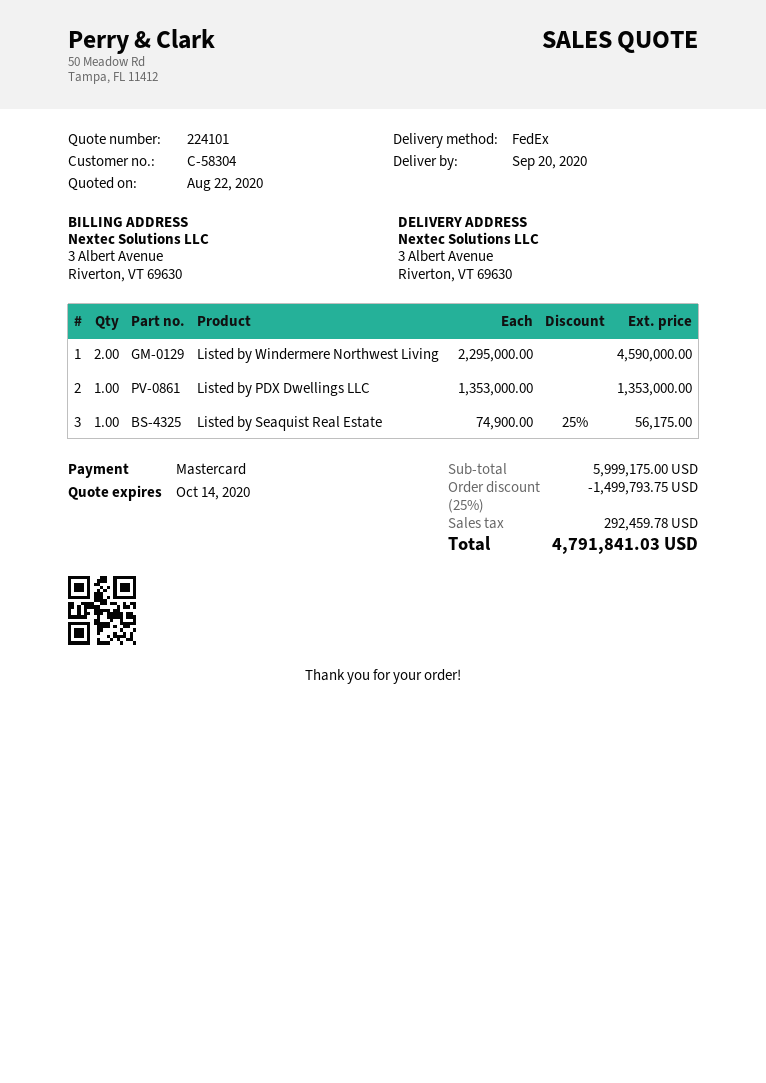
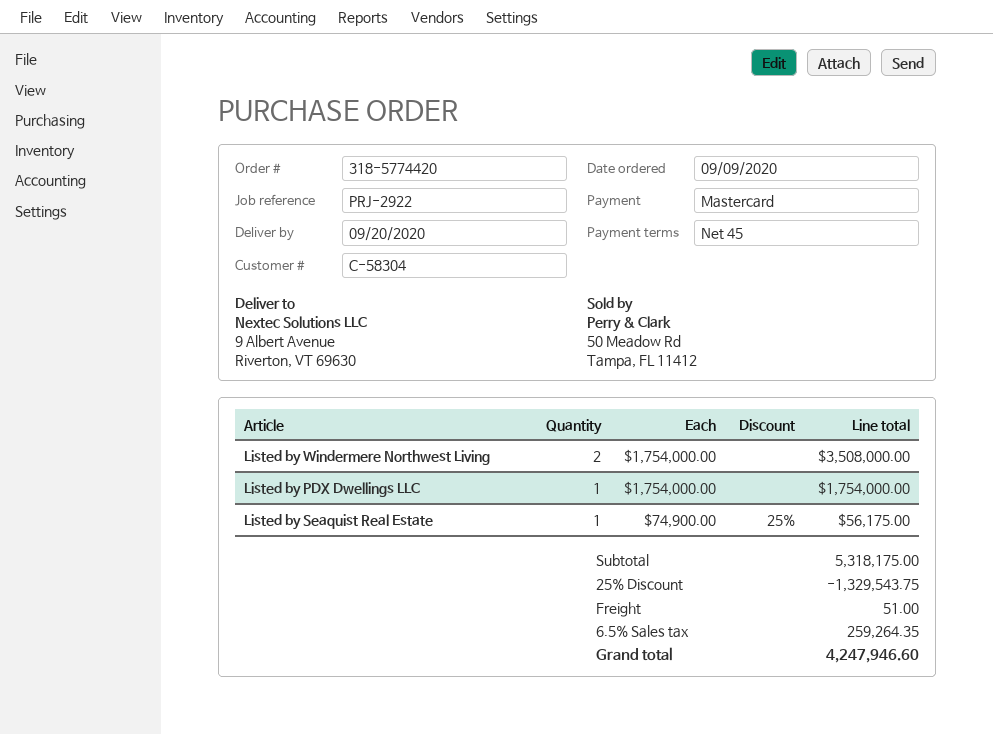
ship to: 3 Albert Avenue, Riverton, VT 69630 -> 9 Albert Avenue, Riverton, VT 69630
Listed by Windermere Northwest Living: 2 x 2295000.00 = 4590000.00 -> 2 x 1754000.00 = 3508000.00
Listed by PDX Dwellings LLC: 1 x 1353000.00 = 1353000.00 -> 1 x 1754000.00 = 1754000.00
subtotal: 5999175.00 -> 5318175.00
discount: 25% = 1499793.75 -> 25% = 1329543.75
shipping: none -> 51.00
tax: 292459.78 -> 259264.35
total: 4791841.03 -> 4247946.60

